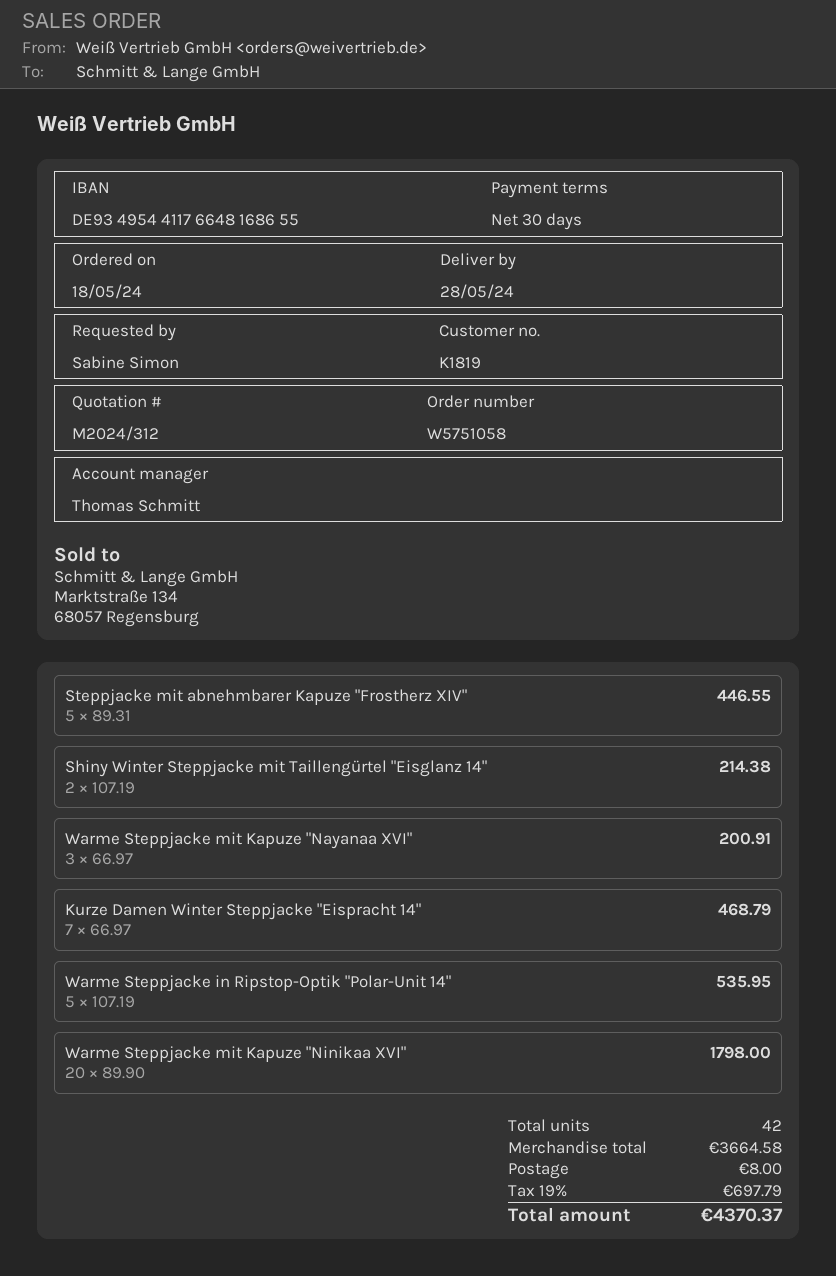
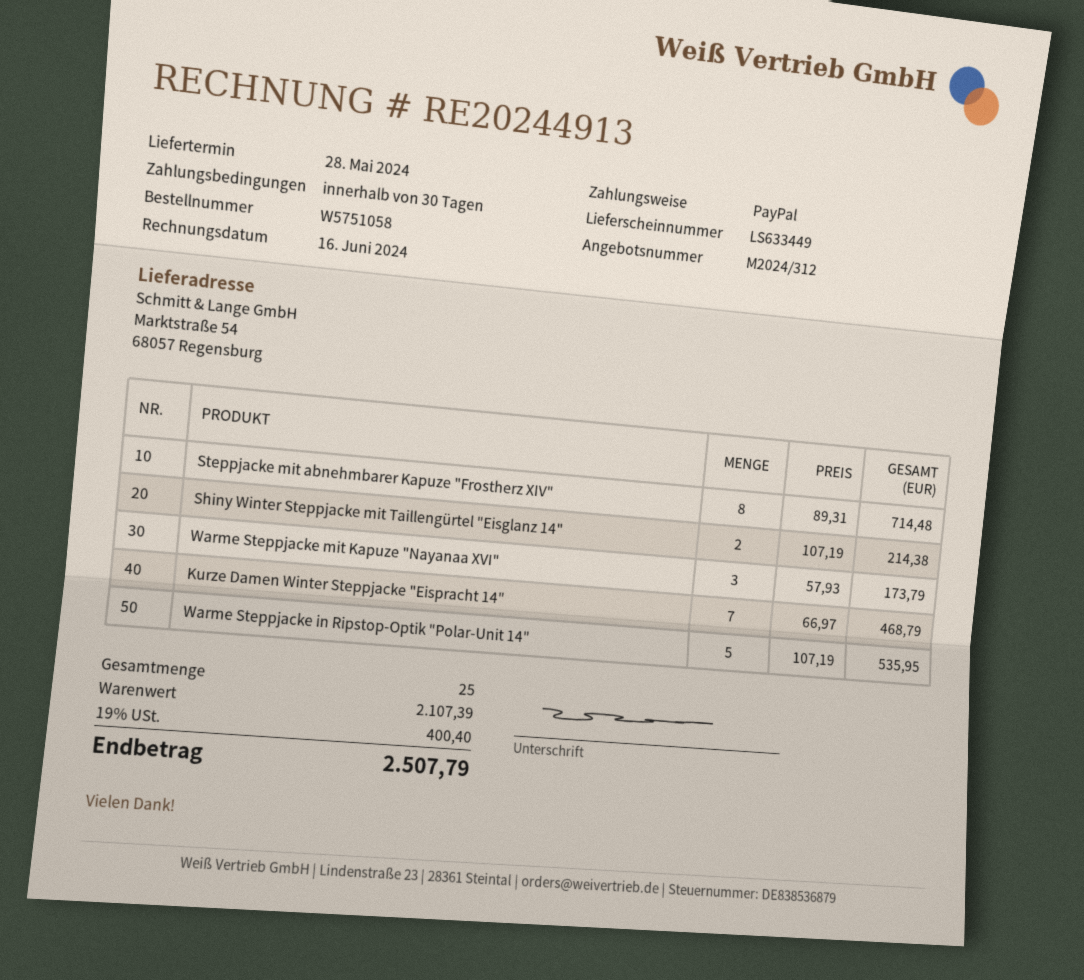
Steppjacke mit abnehmbarer Kapuze "Frostherz XIV": 5 x 89.31 = 446.55 -> 8 x 89.31 = 714.48
Warme Steppjacke mit Kapuze "Nayanaa XVI": 3 x 66.97 = 200.91 -> 3 x 57.93 = 173.79
Warme Steppjacke mit Kapuze "Ninikaa XVI": 20 x 89.90 = 1798.00 -> none
total quantity: 42 -> 25
subtotal: 3664.58 -> 2107.39
shipping: 8.00 -> none
tax: 19% = 697.79 -> 19% = 400.40
total: 4370.37 -> 2507.79

